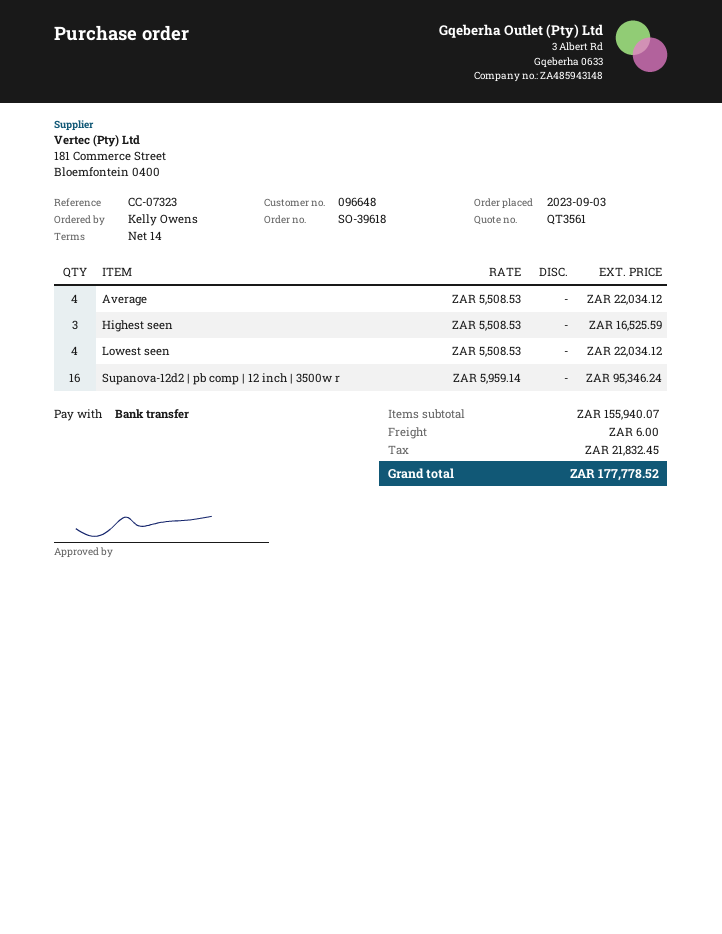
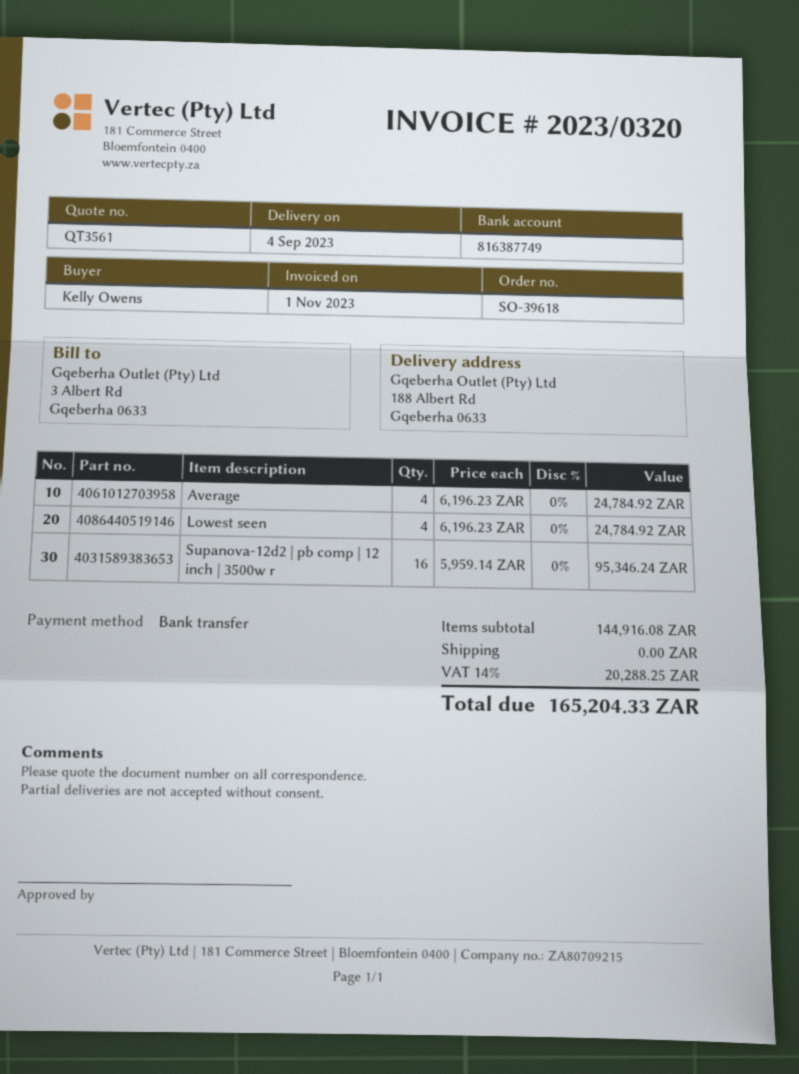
Average: 4 x 5508.53 = 22034.12 -> 4 x 6196.23 = 24784.92
Highest seen: 3 x 5508.53 = 16525.59 -> none
Lowest seen: 4 x 5508.53 = 22034.12 -> 4 x 6196.23 = 24784.92
subtotal: 155940.07 -> 144916.08
shipping: 6.00 -> 0.00
tax: 21832.45 -> 20288.25
total: 177778.52 -> 165204.33

